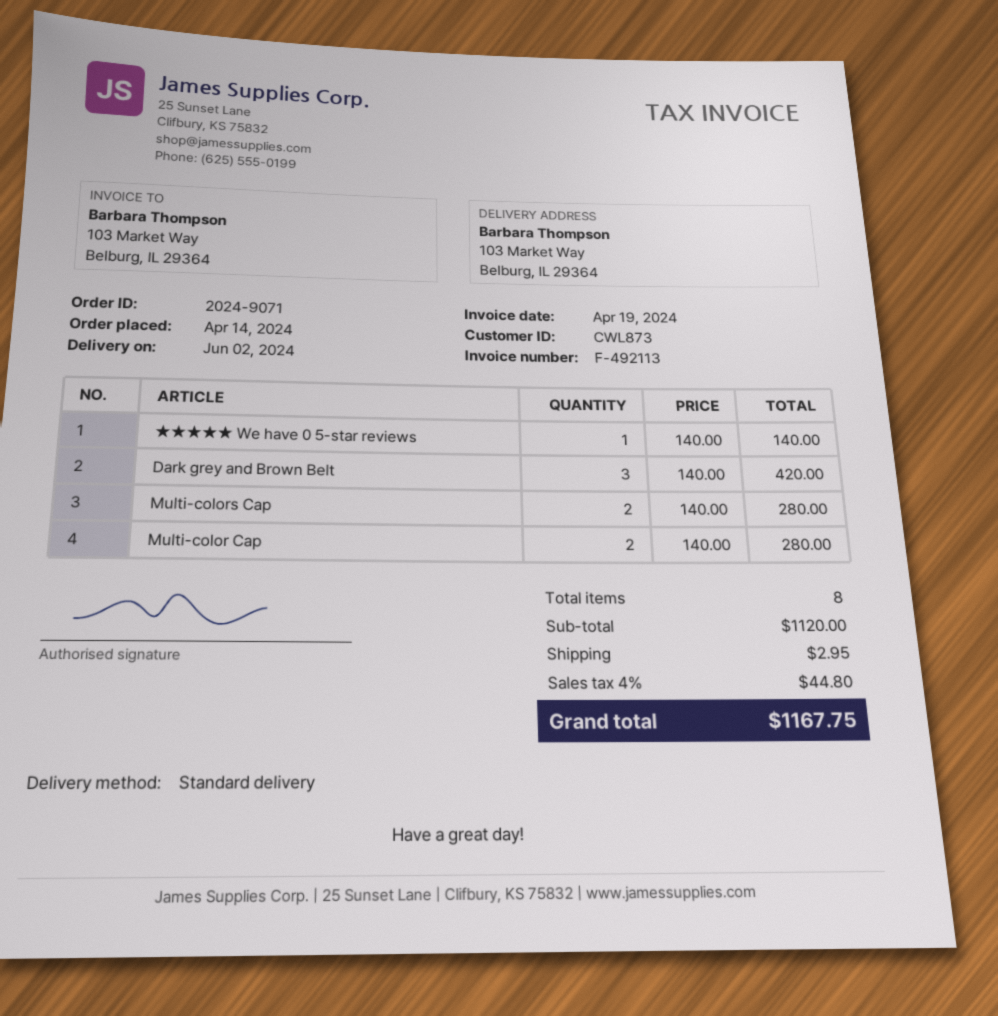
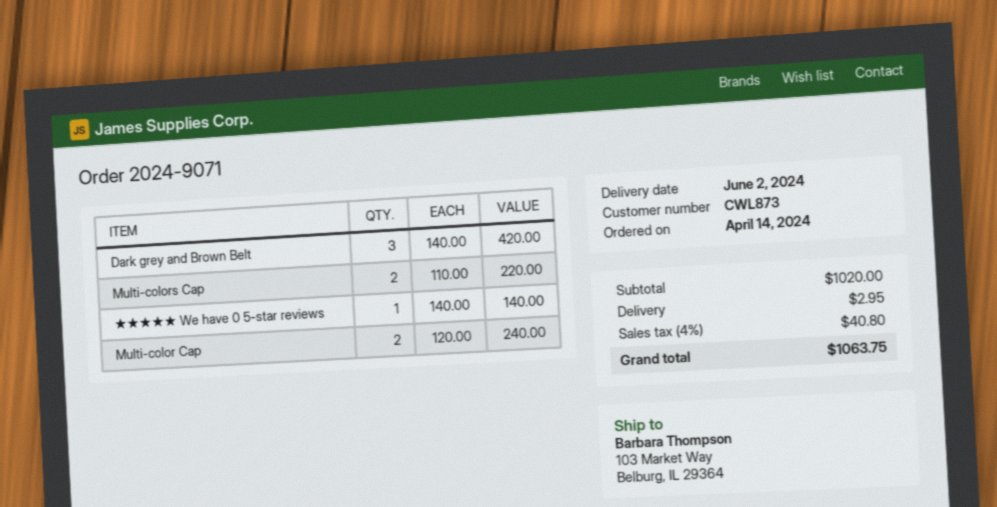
Multi-colors Cap: 2 x 140.00 = 280.00 -> 2 x 110.00 = 220.00
Multi-color Cap: 2 x 140.00 = 280.00 -> 2 x 120.00 = 240.00
subtotal: 1120.00 -> 1020.00
tax: 4% = 44.80 -> 4% = 40.80
total: 1167.75 -> 1063.75

